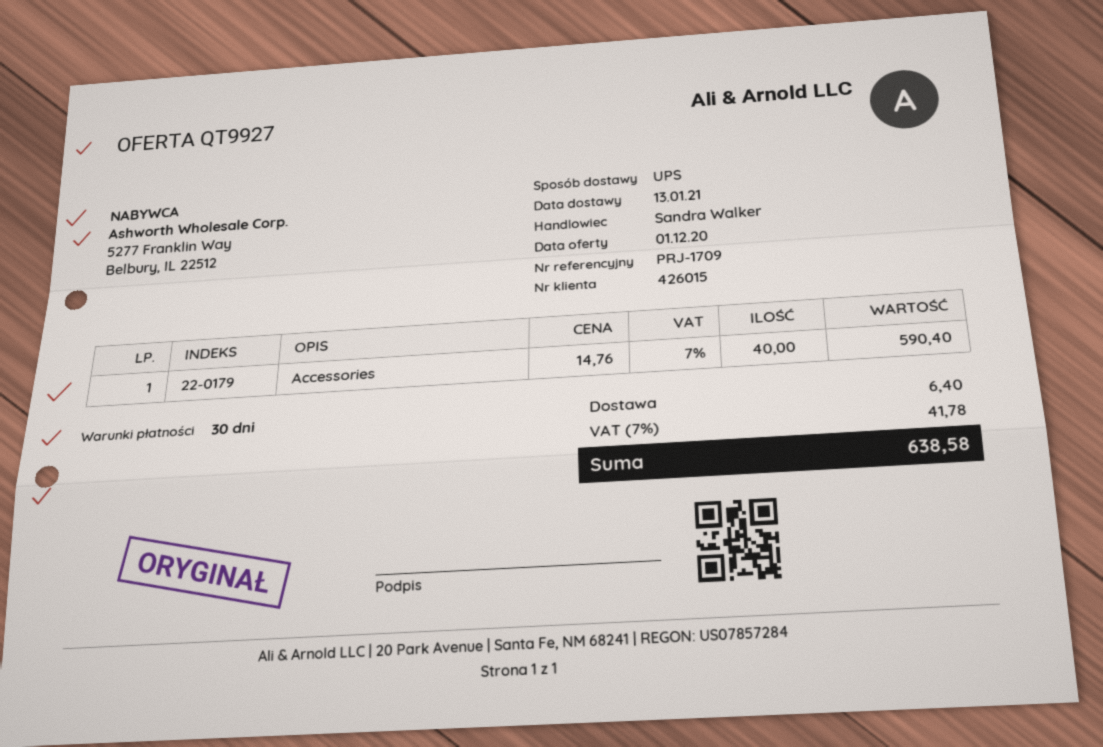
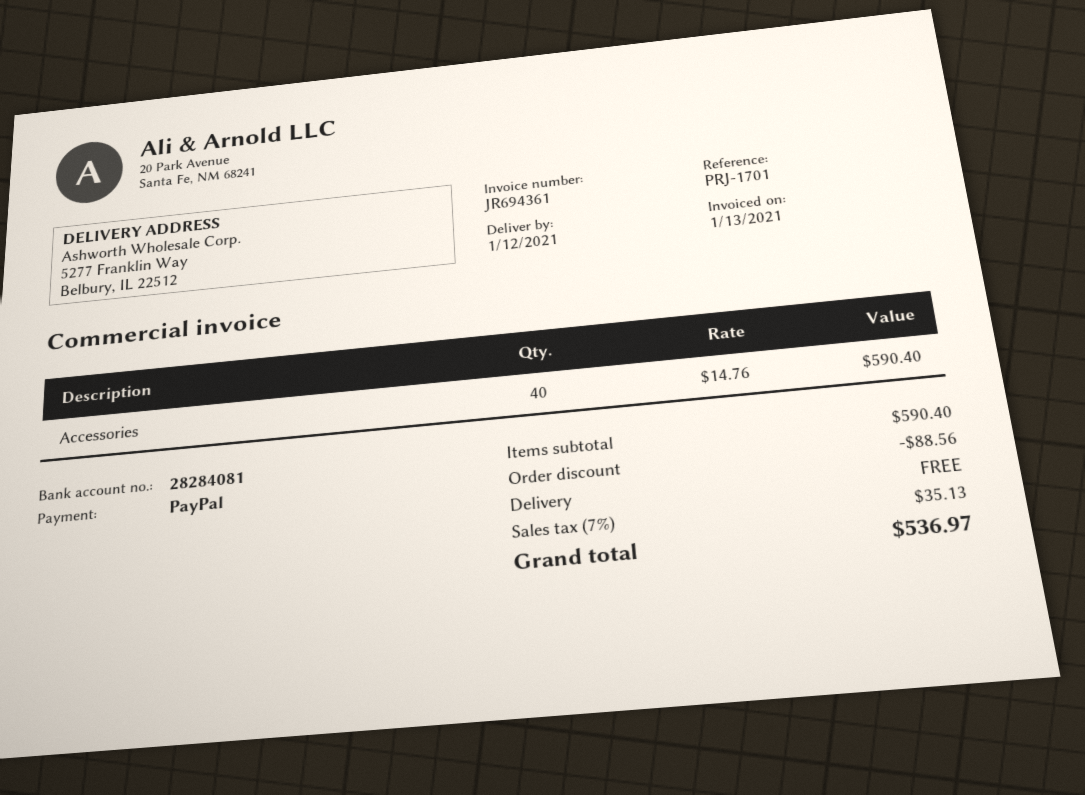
delivery date: 2021-01-13 -> 2021-01-12
reference: PRJ-1709 -> PRJ-1701
discount: none -> 88.56
shipping: 6.40 -> 0.00
tax: 7% = 41.78 -> 7% = 35.13
total: 638.58 -> 536.97

